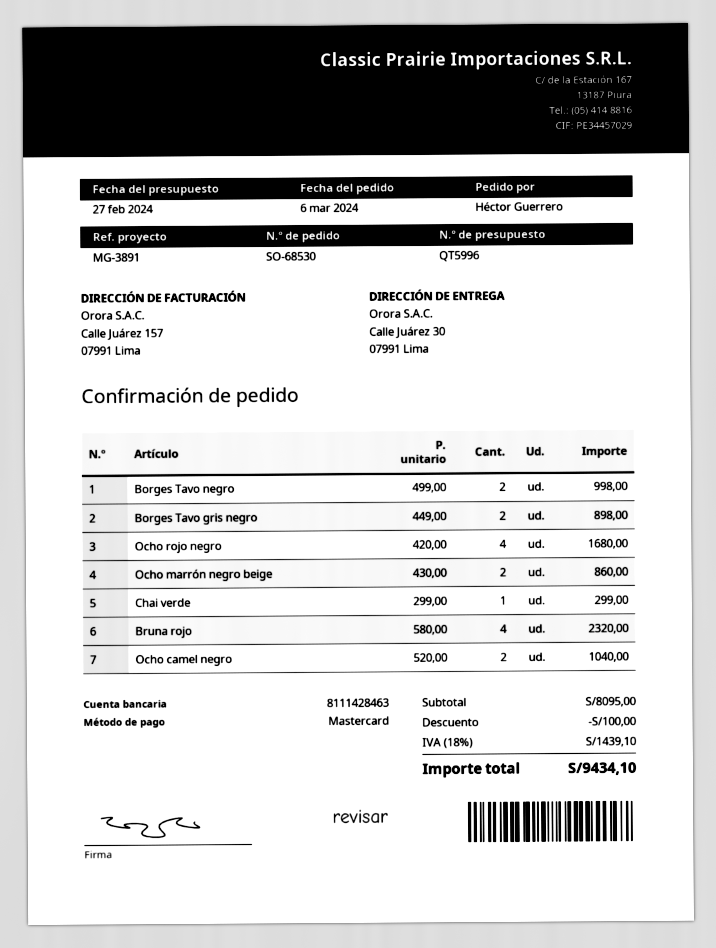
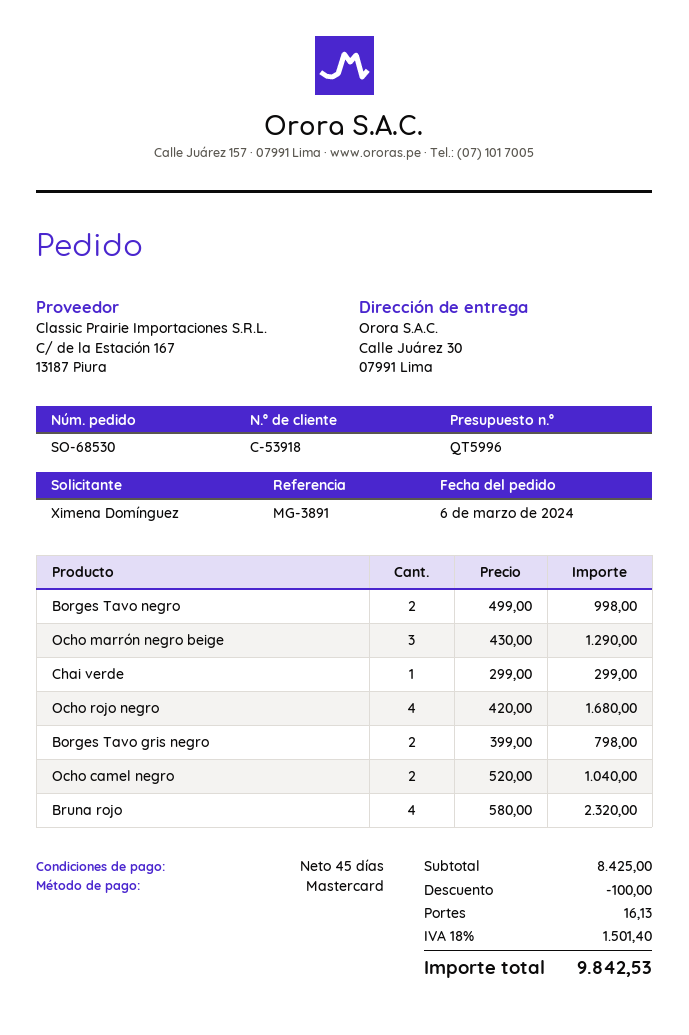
ordered by: Héctor Guerrero -> Ximena Domínguez
Borges Tavo gris negro: 2 x 449.00 = 898.00 -> 2 x 399.00 = 798.00
Ocho marrón negro beige: 2 x 430.00 = 860.00 -> 3 x 430.00 = 1290.00
subtotal: 8095.00 -> 8425.00
shipping: none -> 16.13
tax: 18% = 1439.10 -> 18% = 1501.40
total: 9434.10 -> 9842.53

